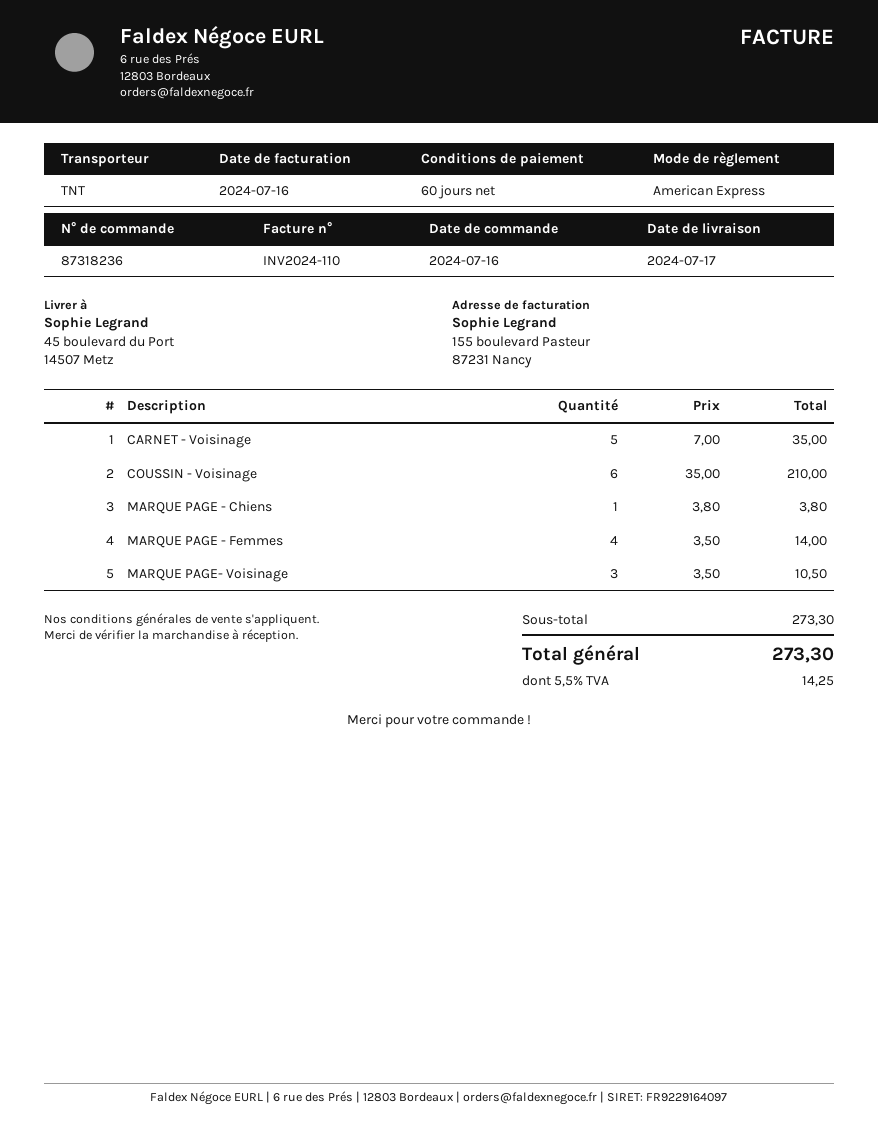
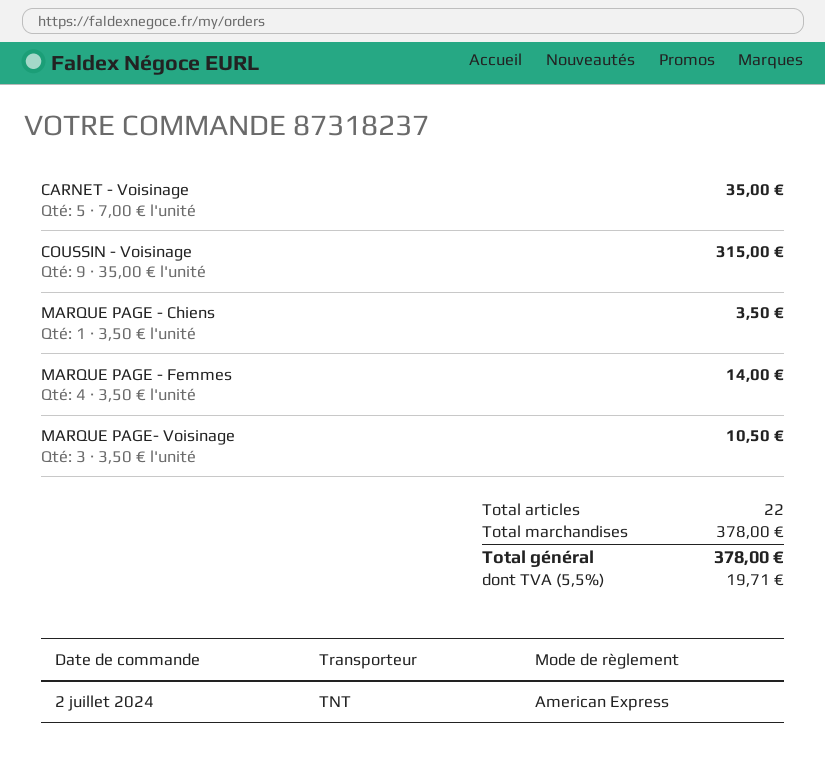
order number: 87318236 -> 87318237
order date: 2024-07-16 -> 2024-07-02
COUSSIN - Voisinage: 6 x 35.00 = 210.00 -> 9 x 35.00 = 315.00
MARQUE PAGE - Chiens: 1 x 3.80 = 3.80 -> 1 x 3.50 = 3.50
subtotal: 273.30 -> 378.00
tax: 5.5% = 14.25 -> 5.5% = 19.71
total: 273.30 -> 378.00

